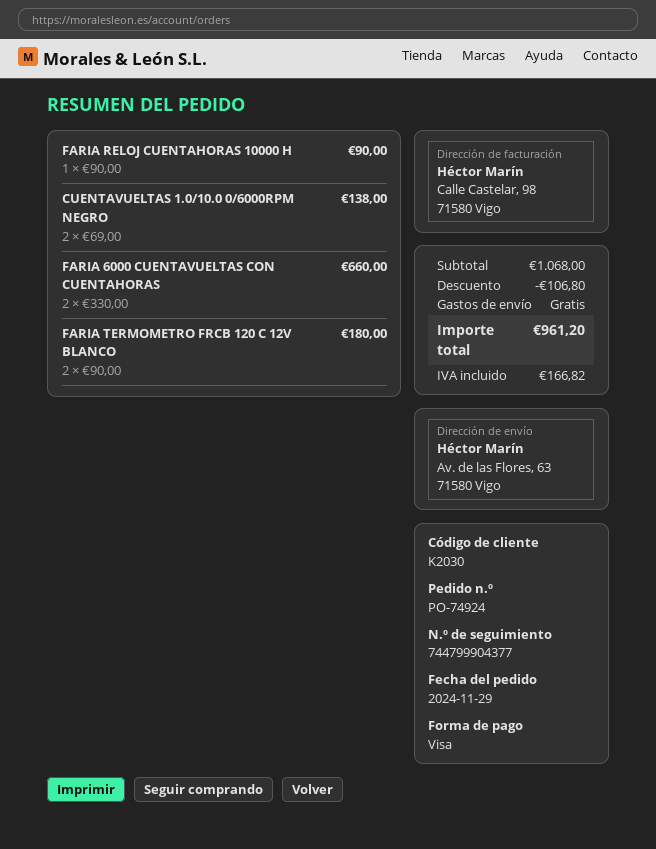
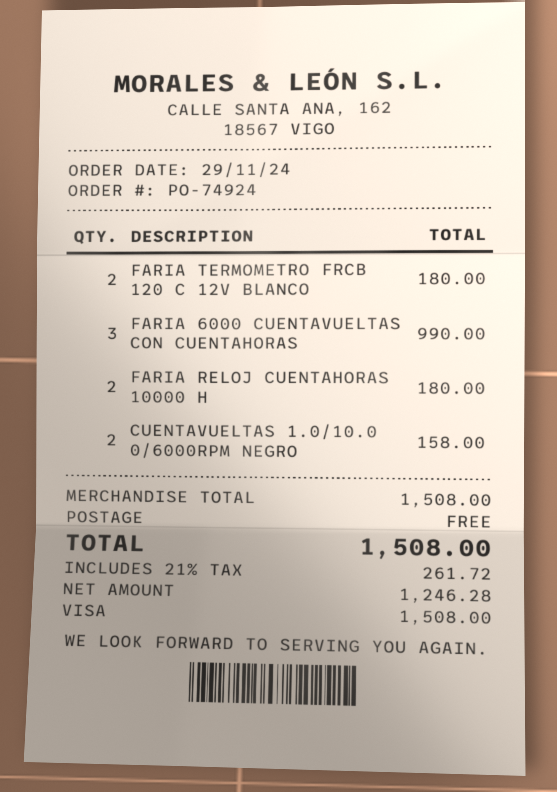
FARIA RELOJ CUENTAHORAS 10000 H: 1 for 90.00 -> 2 for 180.00
CUENTAVUELTAS 1.0/10.0 0/6000RPM NEGRO: 2 for 138.00 -> 2 for 158.00
FARIA 6000 CUENTAVUELTAS CON CUENTAHORAS: 2 for 660.00 -> 3 for 990.00
subtotal: 1068.00 -> 1508.00
discount: 106.80 -> none
tax: 166.82 -> 261.72
total: 961.20 -> 1508.00

